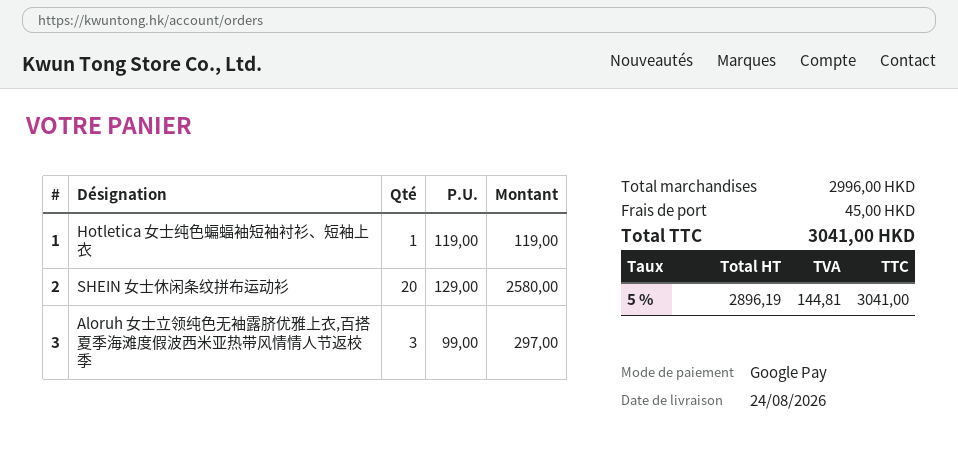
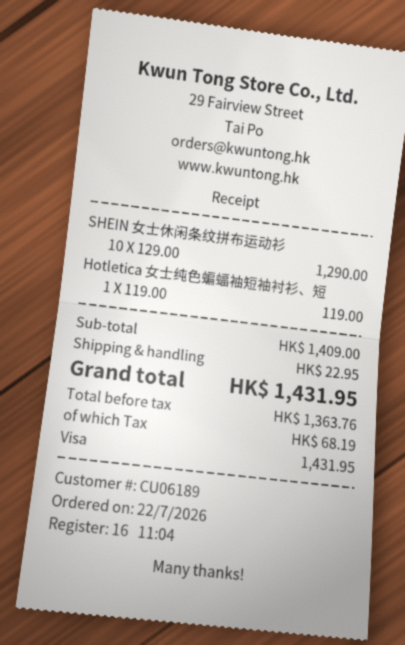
payment method: Google Pay -> Visa
SHEIN 女士休闲条纹拼布运动衫: 20 x 129.00 = 2580.00 -> 10 x 129.00 = 1290.00
Aloruh 女士立领纯色无袖露脐优雅上衣,百搭夏季海滩度假波西米亚热带风情情人节返校季: 3 x 99.00 = 297.00 -> none
subtotal: 2996.00 -> 1409.00
shipping: 45.00 -> 22.95
net: 2896.19 -> 1363.76
tax: 144.81 -> 68.19
total: 3041.00 -> 1431.95

